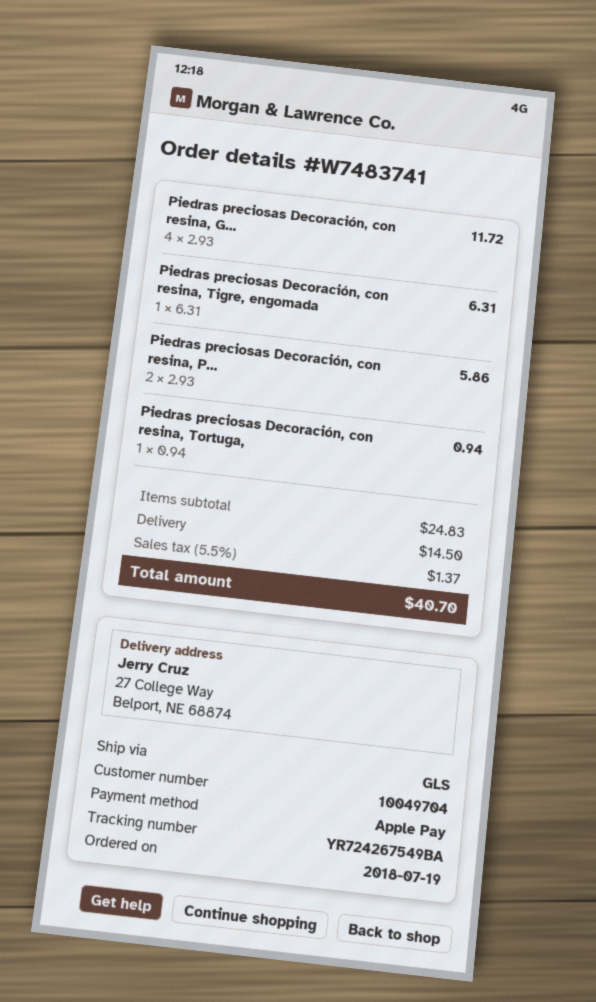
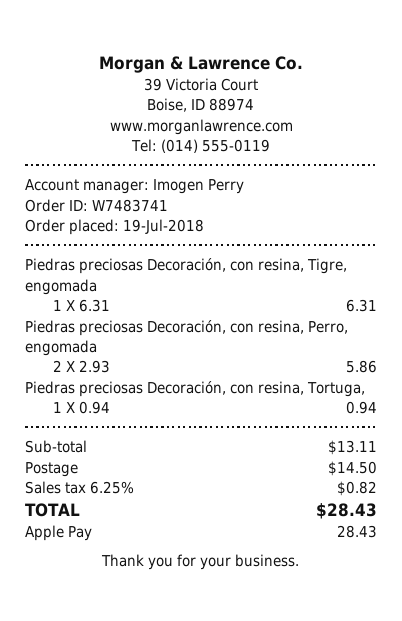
Piedras preciosas Decoración, con resina, G...: 4 x 2.93 = 11.72 -> none
subtotal: 24.83 -> 13.11
tax: 5.5% = 1.37 -> 6.25% = 0.82
total: 40.70 -> 28.43

